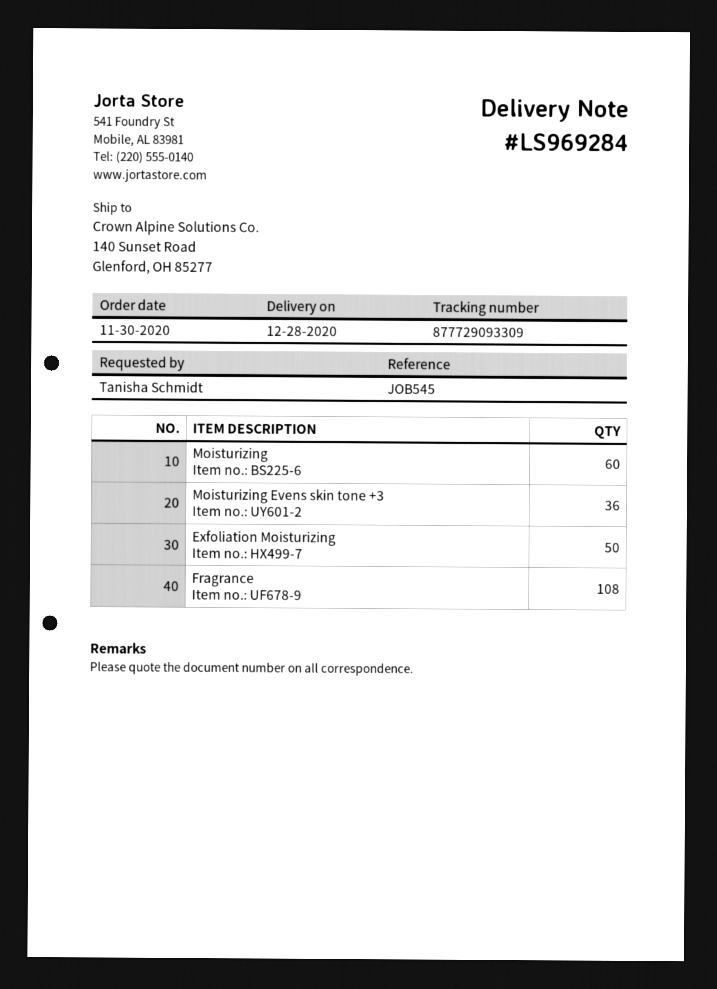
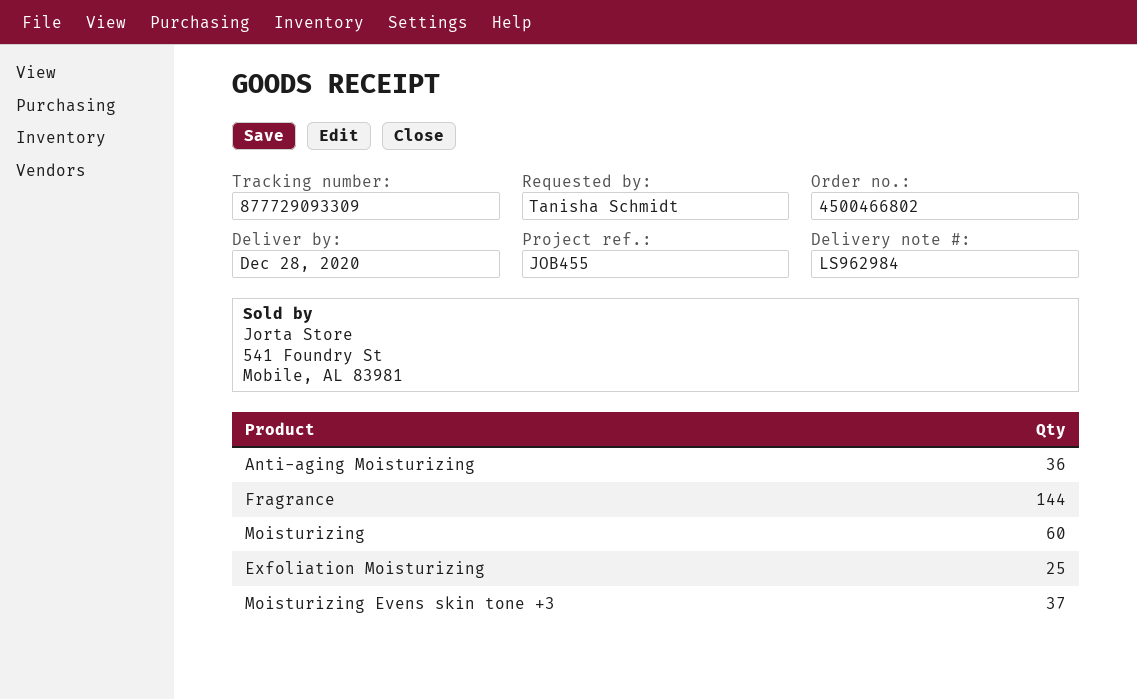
delivery note number: LS969284 -> LS962984
reference: JOB545 -> JOB455
Moisturizing Evens skin tone +3: 36 -> 37
Exfoliation Moisturizing: 50 -> 25
Fragrance: 108 -> 144
Anti-aging Moisturizing: none -> 36

